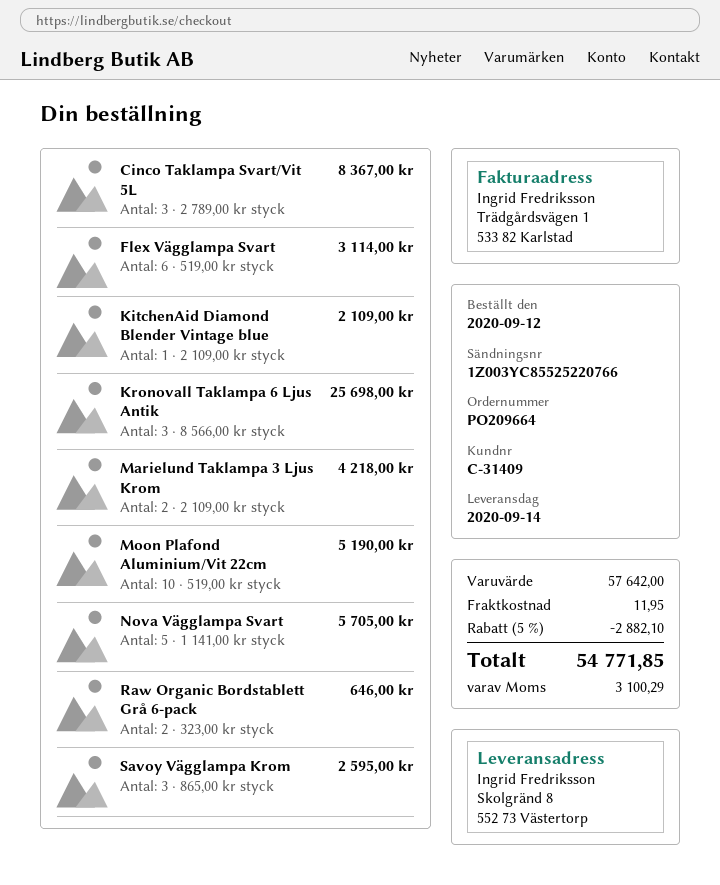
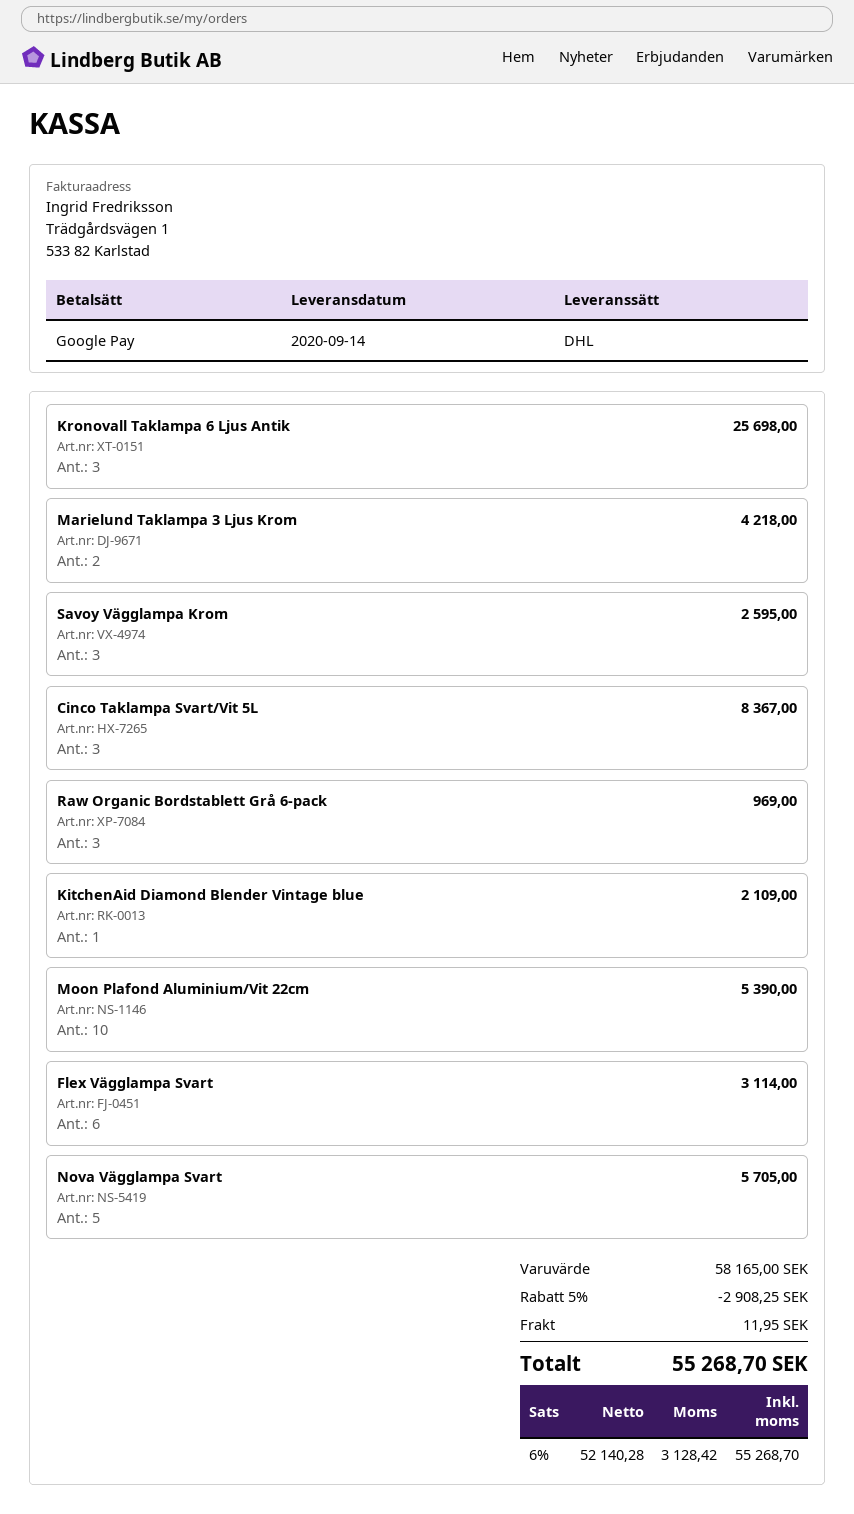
Moon Plafond Aluminium/Vit 22cm: 10 for 5190.00 -> 10 for 5390.00
Raw Organic Bordstablett Grå 6-pack: 2 for 646.00 -> 3 for 969.00
subtotal: 57642.00 -> 58165.00
discount: 5% = 2882.10 -> 5% = 2908.25
tax: 3100.29 -> 3128.42
total: 54771.85 -> 55268.70

